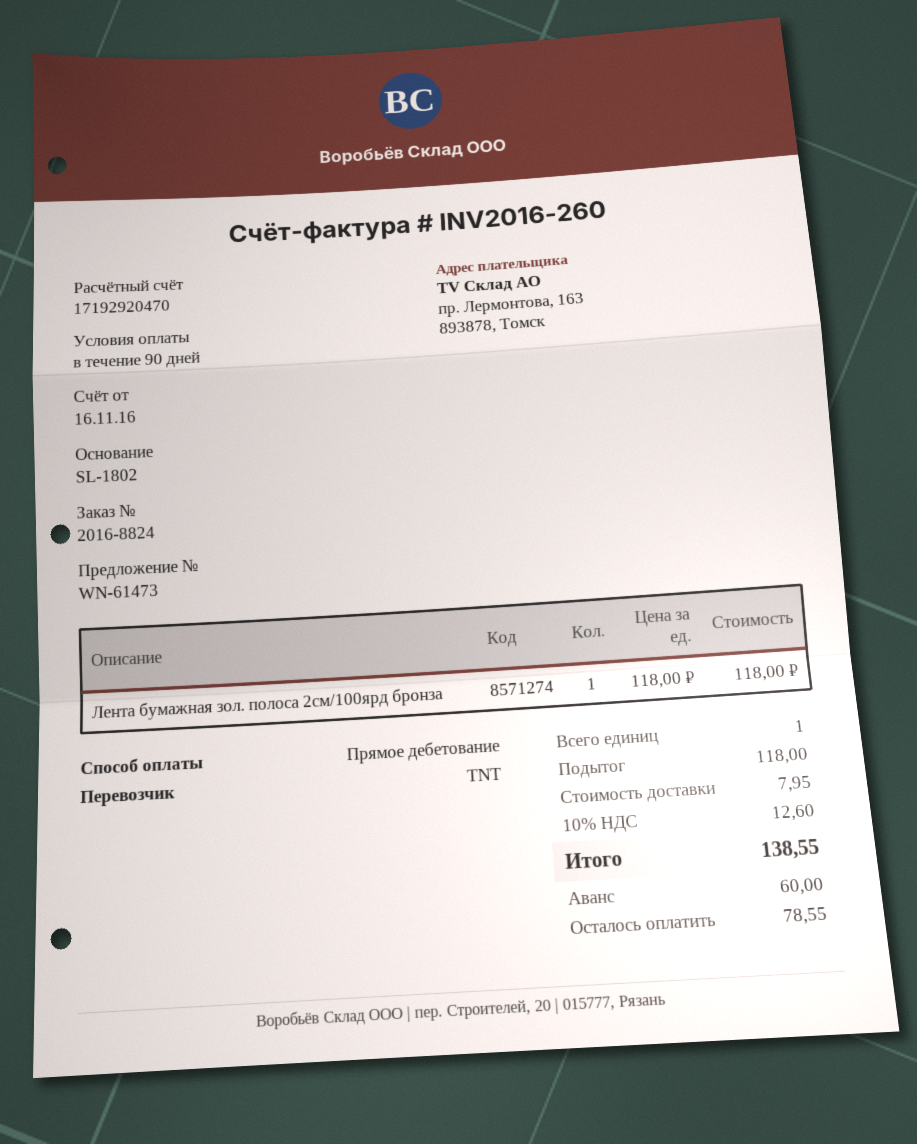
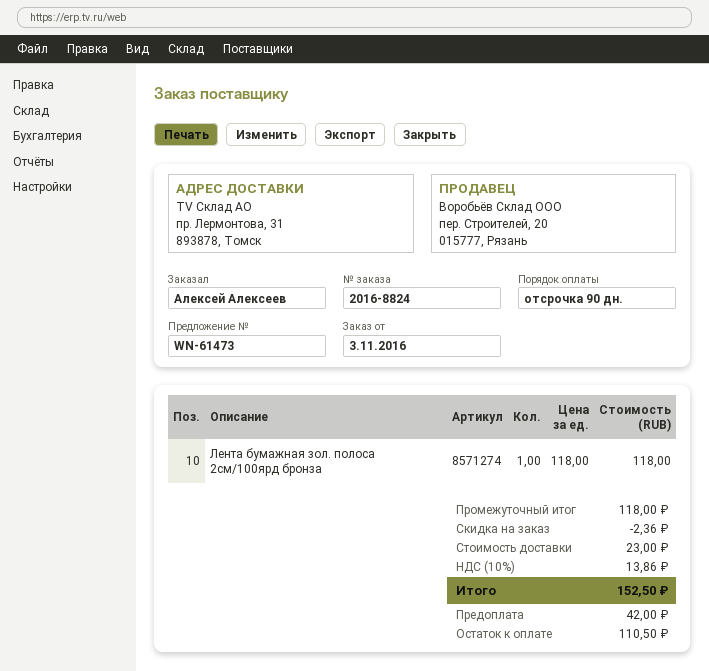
discount: none -> 2.36
shipping: 7.95 -> 23.00
tax: 10% = 12.60 -> 10% = 13.86
total: 138.55 -> 152.50
deposit: 60.00 -> 42.00
balance: 78.55 -> 110.50

